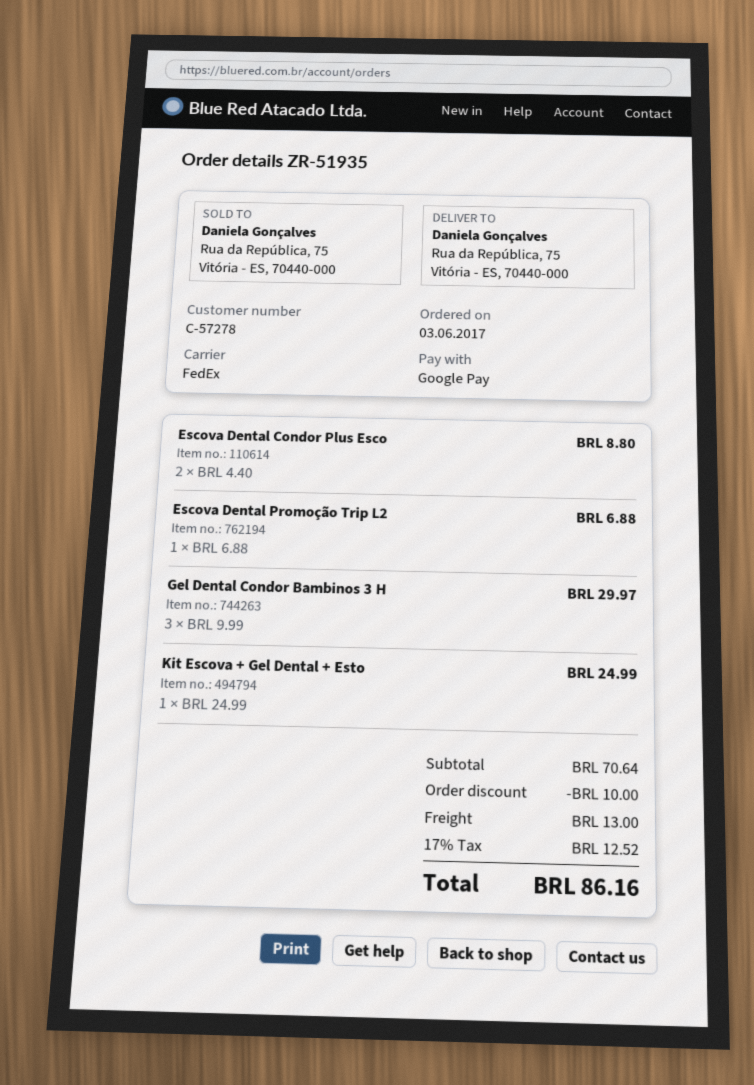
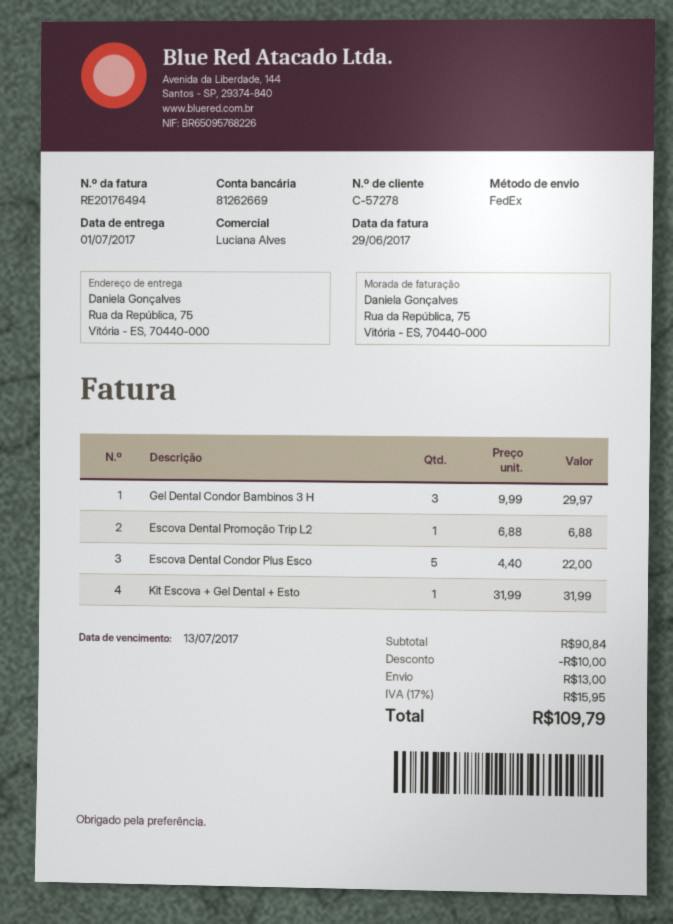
Escova Dental Condor Plus Esco: 2 x 4.40 = 8.80 -> 5 x 4.40 = 22.00
Kit Escova + Gel Dental + Esto: 1 x 24.99 = 24.99 -> 1 x 31.99 = 31.99
subtotal: 70.64 -> 90.84
tax: 17% = 12.52 -> 17% = 15.95
total: 86.16 -> 109.79

